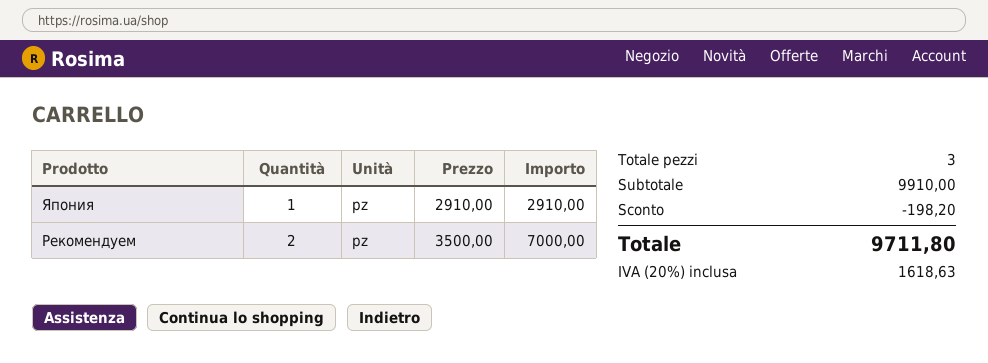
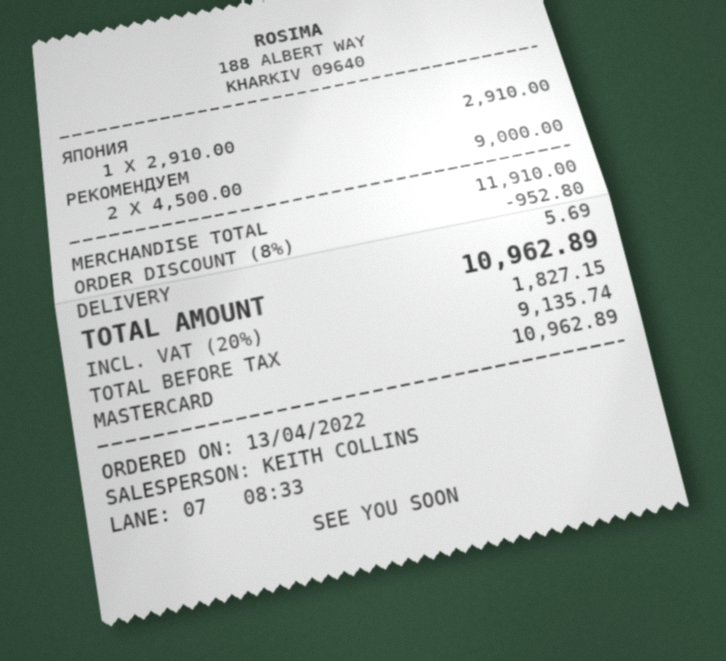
Рекомендуем: 2 x 3500.00 = 7000.00 -> 2 x 4500.00 = 9000.00
subtotal: 9910.00 -> 11910.00
discount: 198.20 -> 952.80
shipping: none -> 5.69
tax: 20% = 1618.63 -> 20% = 1827.15
total: 9711.80 -> 10962.89

